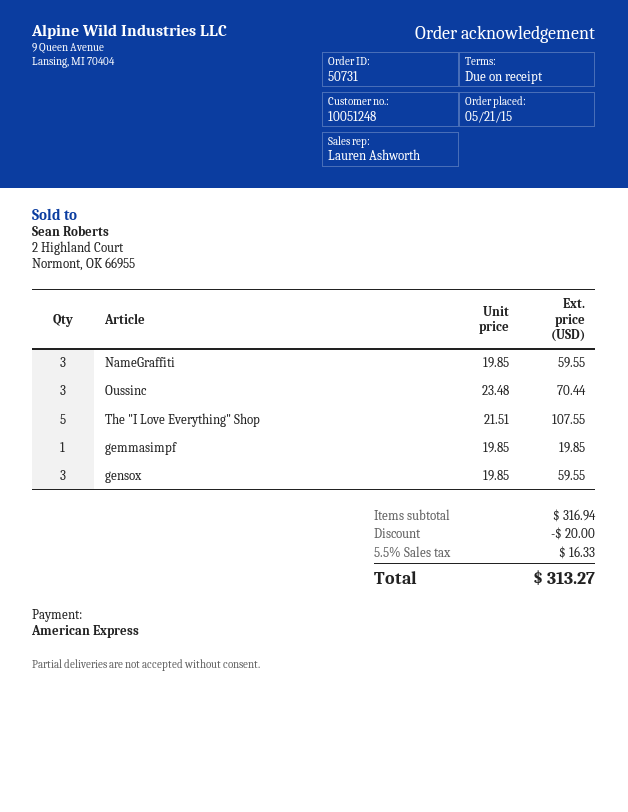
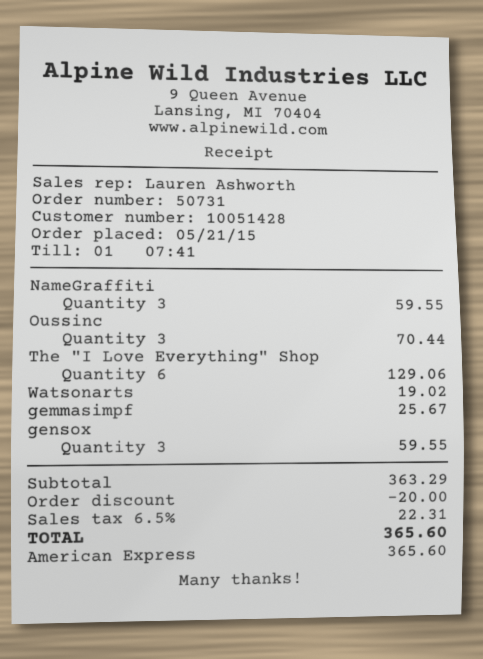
customer number: 10051248 -> 10051428
The "I Love Everything" Shop: 5 for 107.55 -> 6 for 129.06
gemmasimpf: 1 for 19.85 -> 1 for 25.67
Watsonarts: none -> 1 for 19.02
subtotal: 316.94 -> 363.29
tax: 5.5% = 16.33 -> 6.5% = 22.31
total: 313.27 -> 365.60

